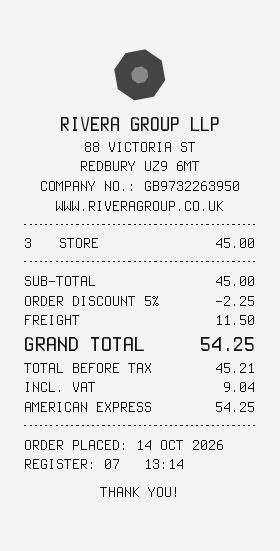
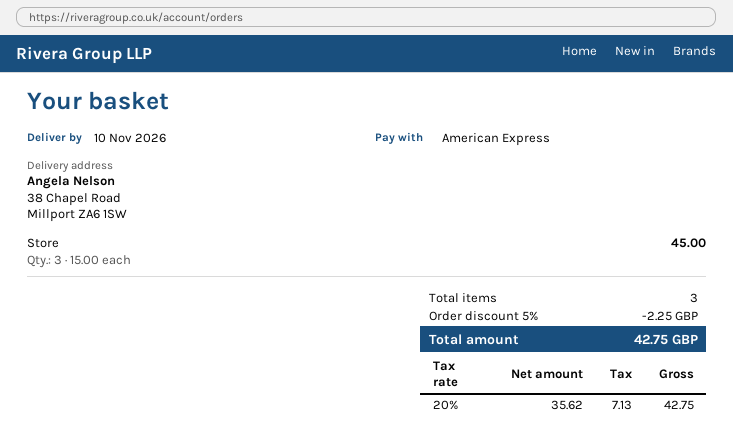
shipping: 11.50 -> none
net: 45.21 -> 35.62
tax: 9.04 -> 7.13
total: 54.25 -> 42.75

